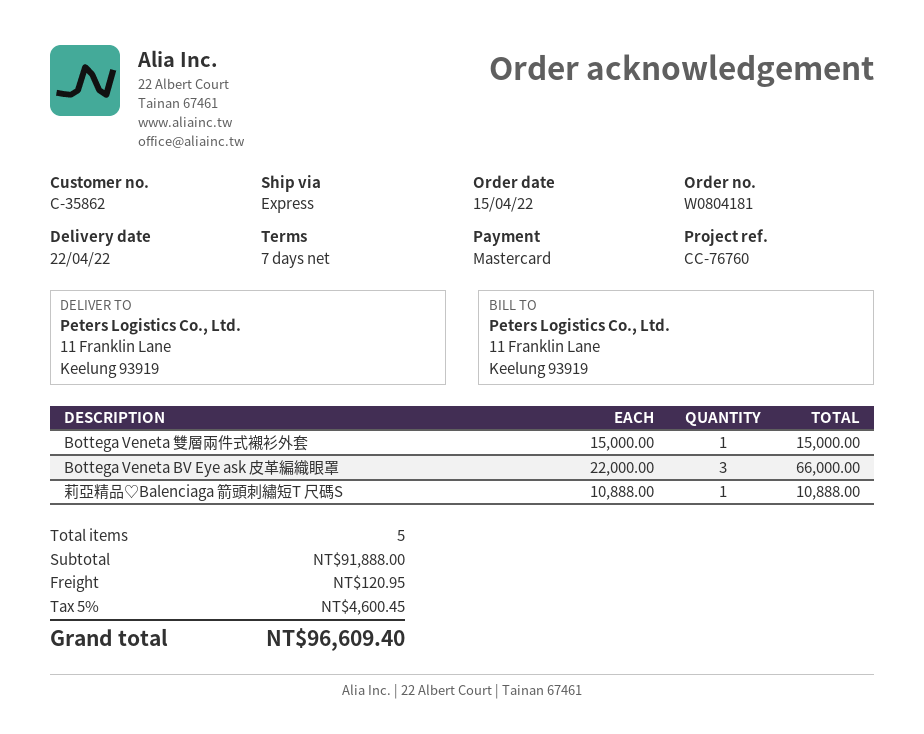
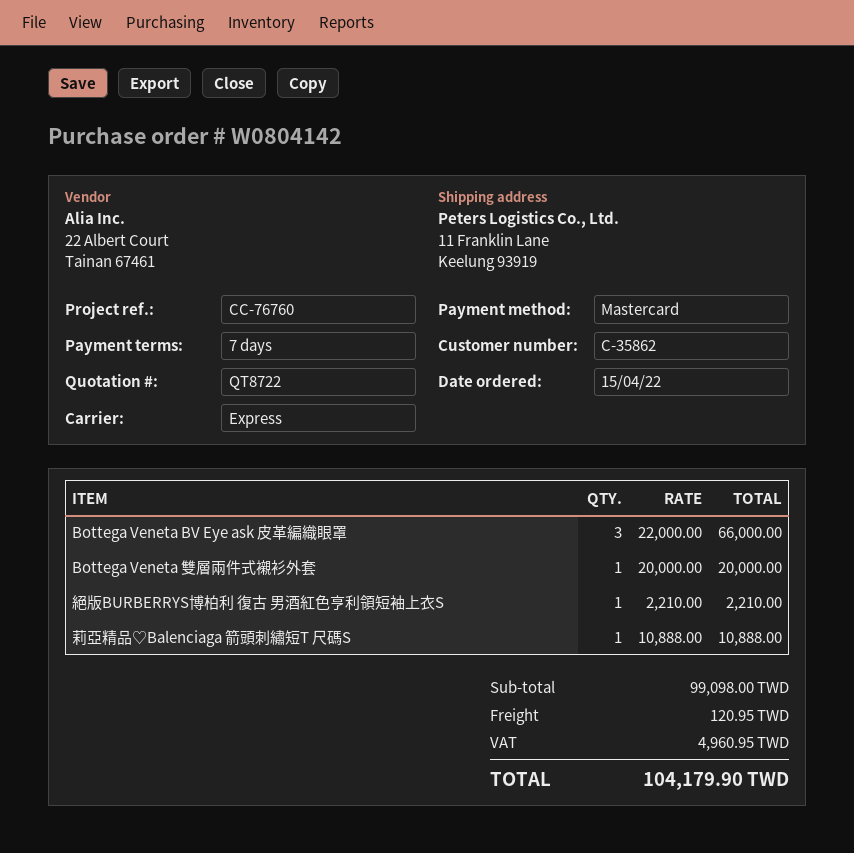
order number: W0804181 -> W0804142
Bottega Veneta 雙層兩件式襯衫外套: 1 x 15000.00 = 15000.00 -> 1 x 20000.00 = 20000.00
絕版BURBERRYS博柏利 復古 男酒紅色亨利領短袖上衣S: none -> 1 x 2210.00 = 2210.00
subtotal: 91888.00 -> 99098.00
tax: 4600.45 -> 4960.95
total: 96609.40 -> 104179.90

